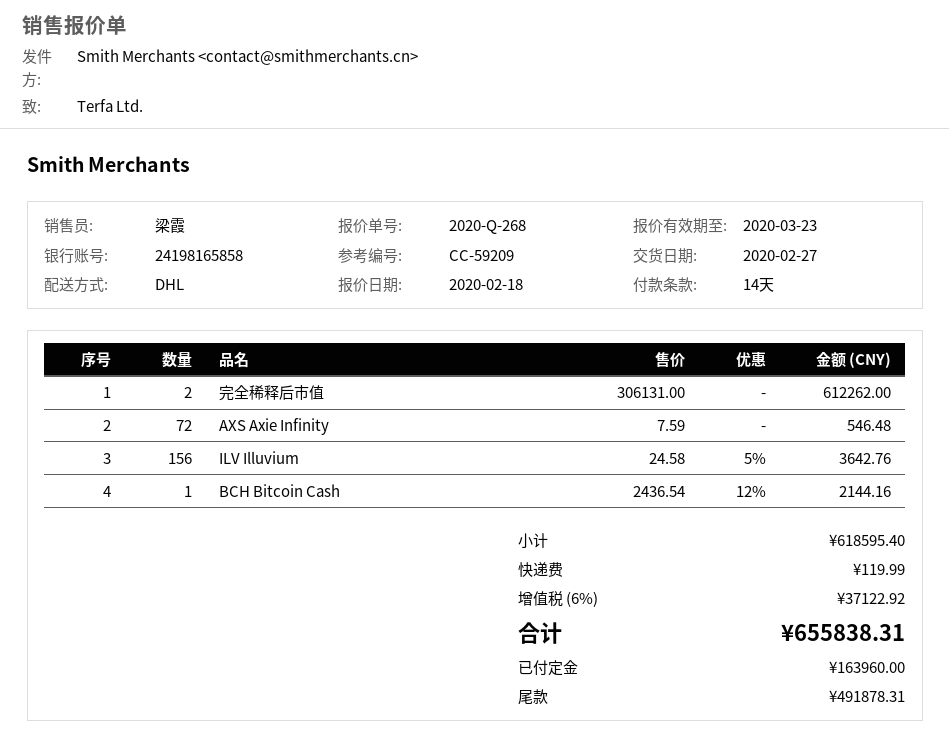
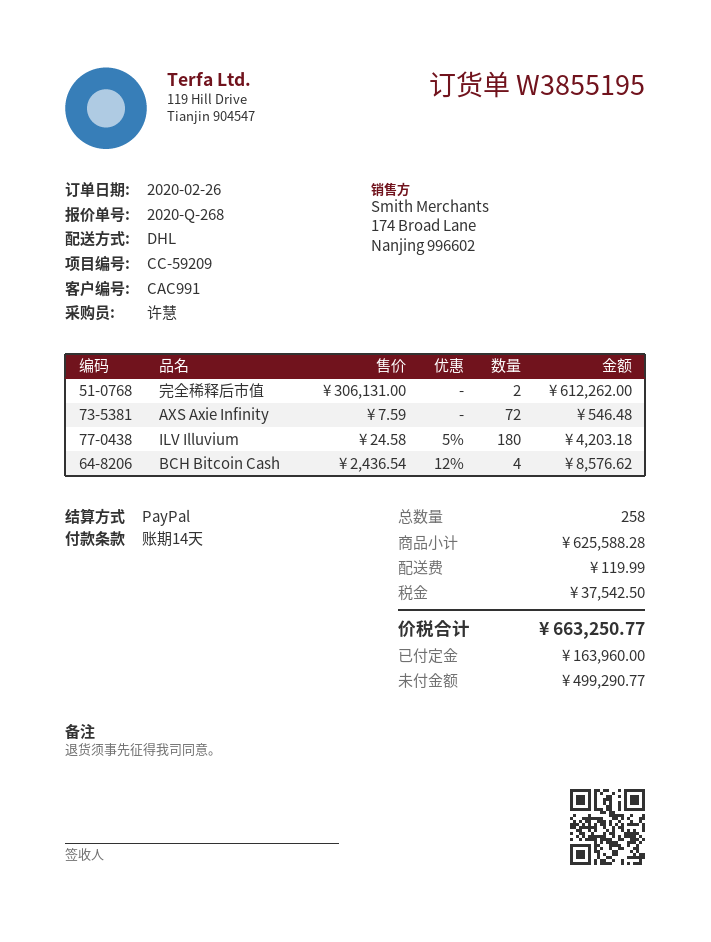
ILV Illuvium: 156 x 24.58 - 5% = 3642.76 -> 180 x 24.58 - 5% = 4203.18
BCH Bitcoin Cash: 1 x 2436.54 - 12% = 2144.16 -> 4 x 2436.54 - 12% = 8576.62
subtotal: 618595.40 -> 625588.28
tax: 37122.92 -> 37542.50
total: 655838.31 -> 663250.77
balance: 491878.31 -> 499290.77

